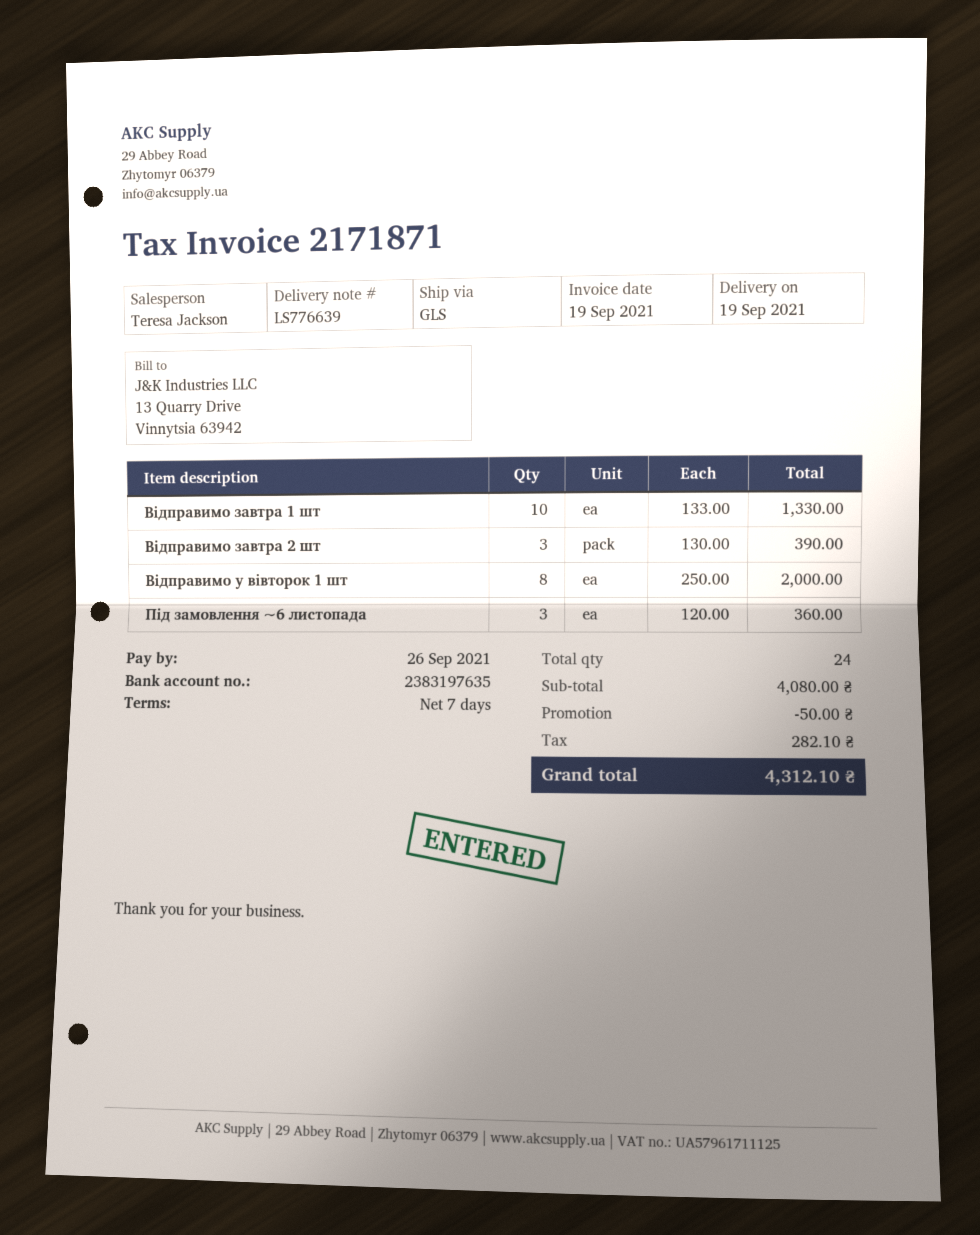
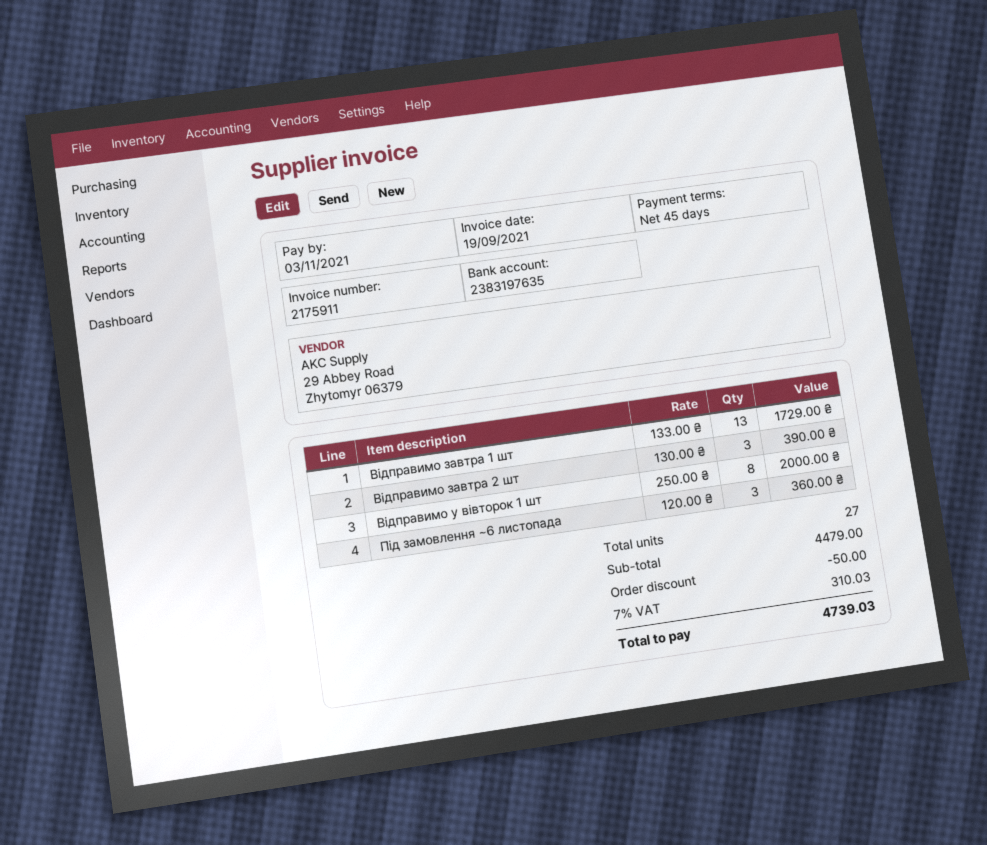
invoice number: 2171871 -> 2175911
payment terms: 7 days -> 45 days
due date: 2021-09-26 -> 2021-11-03
Відправимо завтра 1 шт: 10 x 133.00 = 1330.00 -> 13 x 133.00 = 1729.00
total quantity: 24 -> 27
subtotal: 4080.00 -> 4479.00
tax: 282.10 -> 310.03
total: 4312.10 -> 4739.03

